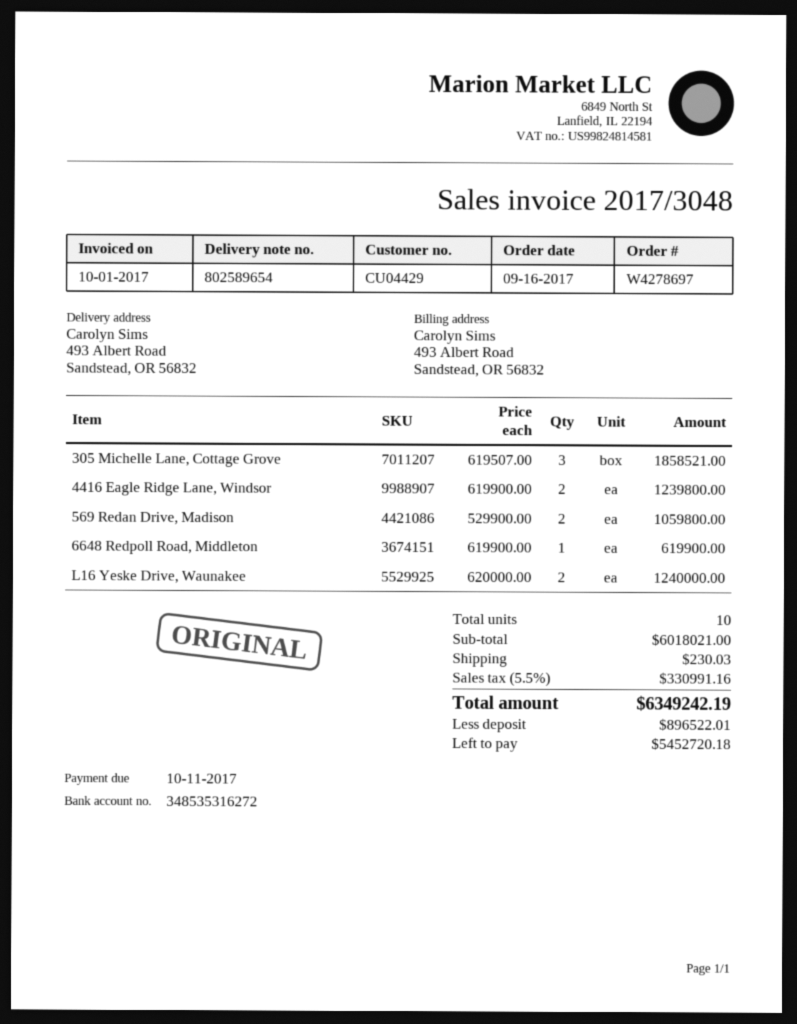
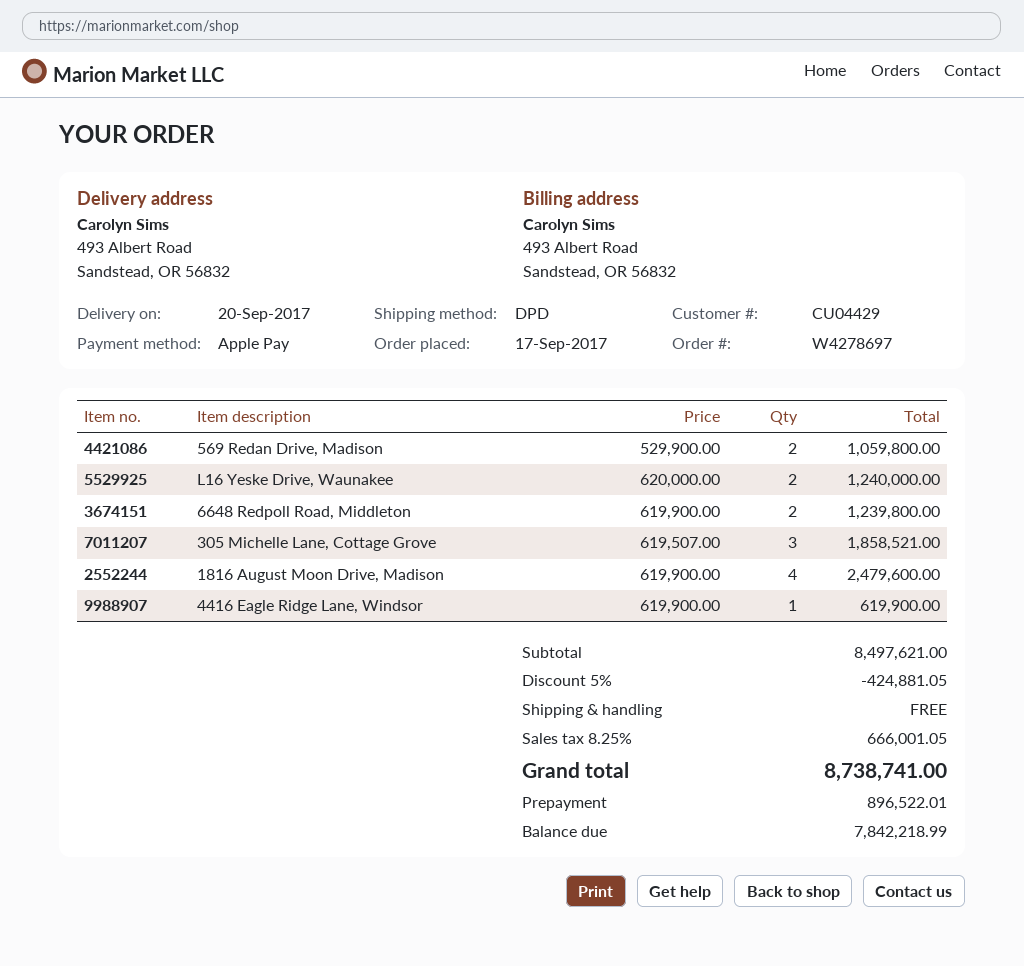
order date: 2017-09-16 -> 2017-09-17
4416 Eagle Ridge Lane, Windsor: 2 x 619900.00 = 1239800.00 -> 1 x 619900.00 = 619900.00
6648 Redpoll Road, Middleton: 1 x 619900.00 = 619900.00 -> 2 x 619900.00 = 1239800.00
1816 August Moon Drive, Madison: none -> 4 x 619900.00 = 2479600.00
subtotal: 6018021.00 -> 8497621.00
discount: none -> 5% = 424881.05
shipping: 230.03 -> 0.00
tax: 5.5% = 330991.16 -> 8.25% = 666001.05
total: 6349242.19 -> 8738741.00
balance: 5452720.18 -> 7842218.99

